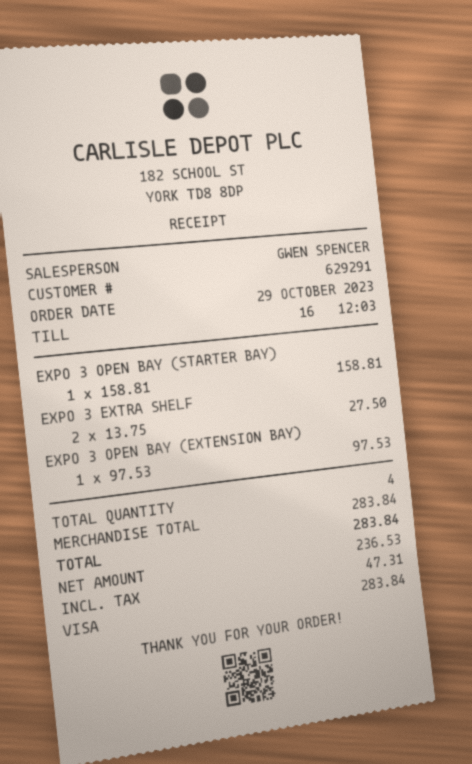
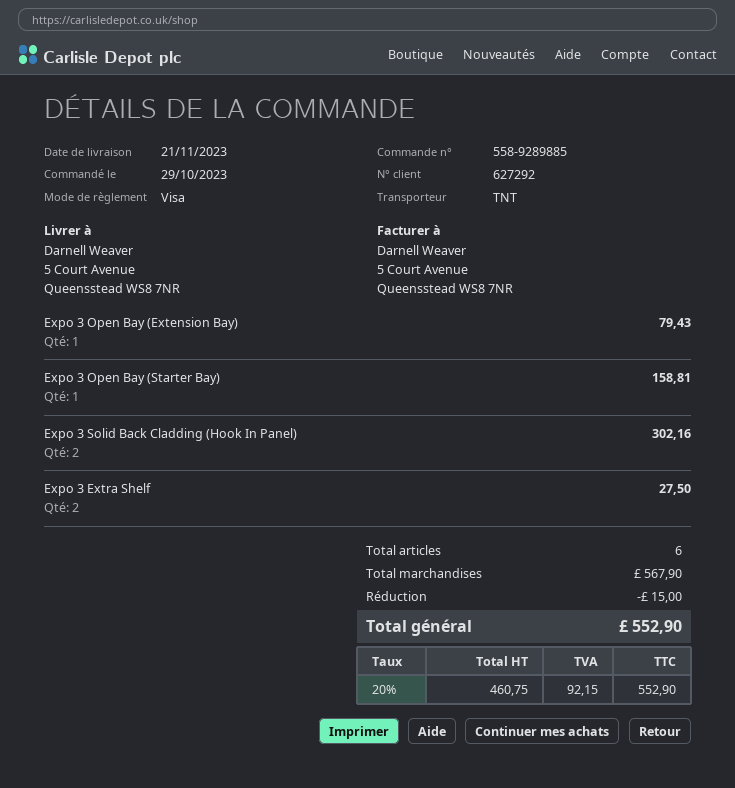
customer number: 629291 -> 627292
EXPO 3 OPEN BAY (EXTENSION BAY): 1 for 97.53 -> 1 for 79.43
Expo 3 Solid Back Cladding (Hook In Panel): none -> 2 for 302.16
total quantity: 4 -> 6
subtotal: 283.84 -> 567.90
discount: none -> 15.00
net: 236.53 -> 460.75
tax: 47.31 -> 92.15
total: 283.84 -> 552.90

